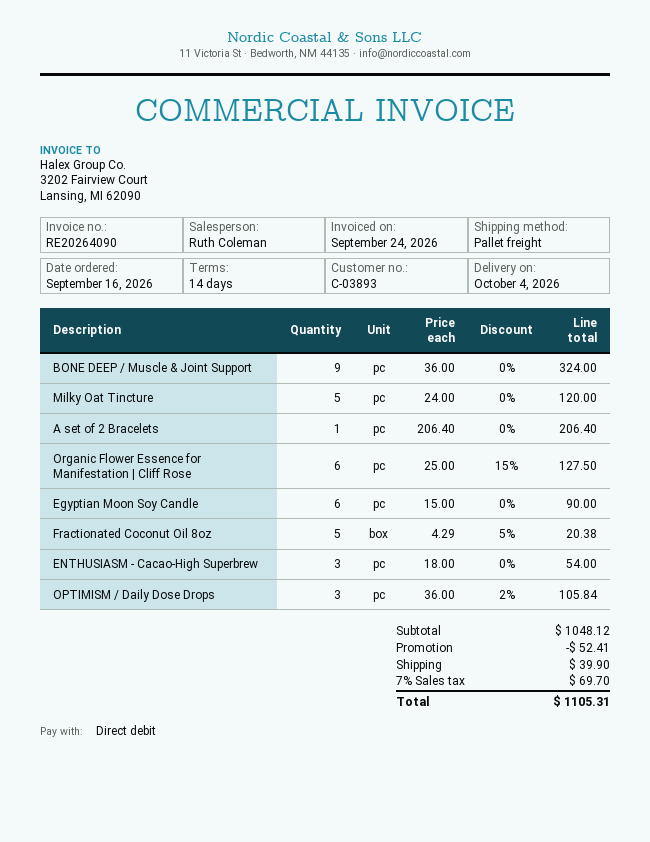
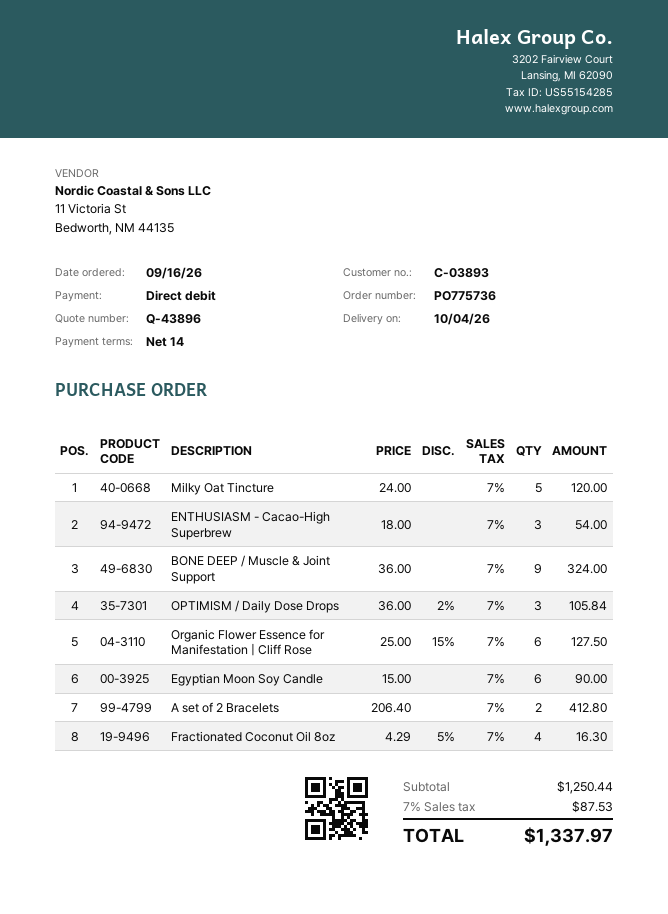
A set of 2 Bracelets: 1 x 206.40 = 206.40 -> 2 x 206.40 = 412.80
Fractionated Coconut Oil 8oz: 5 x 4.29 - 5% = 20.38 -> 4 x 4.29 - 5% = 16.30
subtotal: 1048.12 -> 1250.44
discount: 52.41 -> none
shipping: 39.90 -> none
tax: 7% = 69.70 -> 7% = 87.53
total: 1105.31 -> 1337.97

